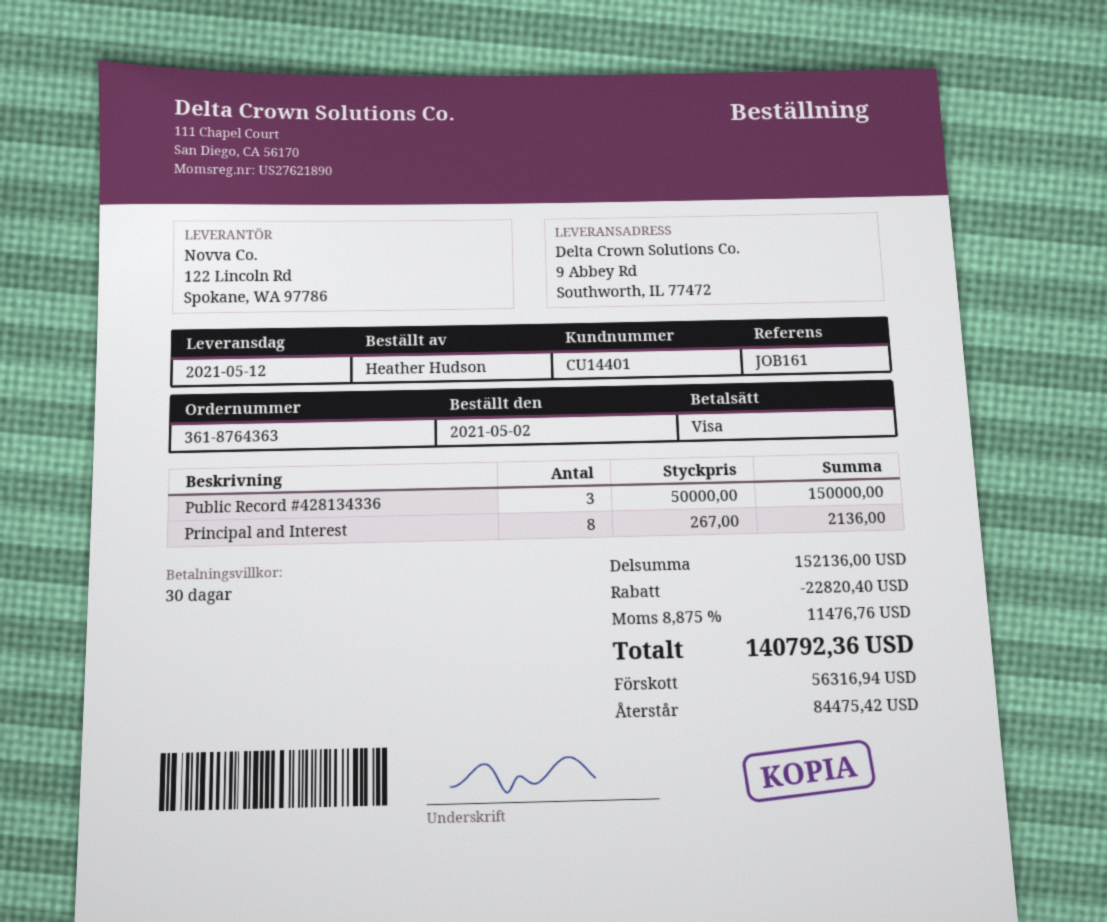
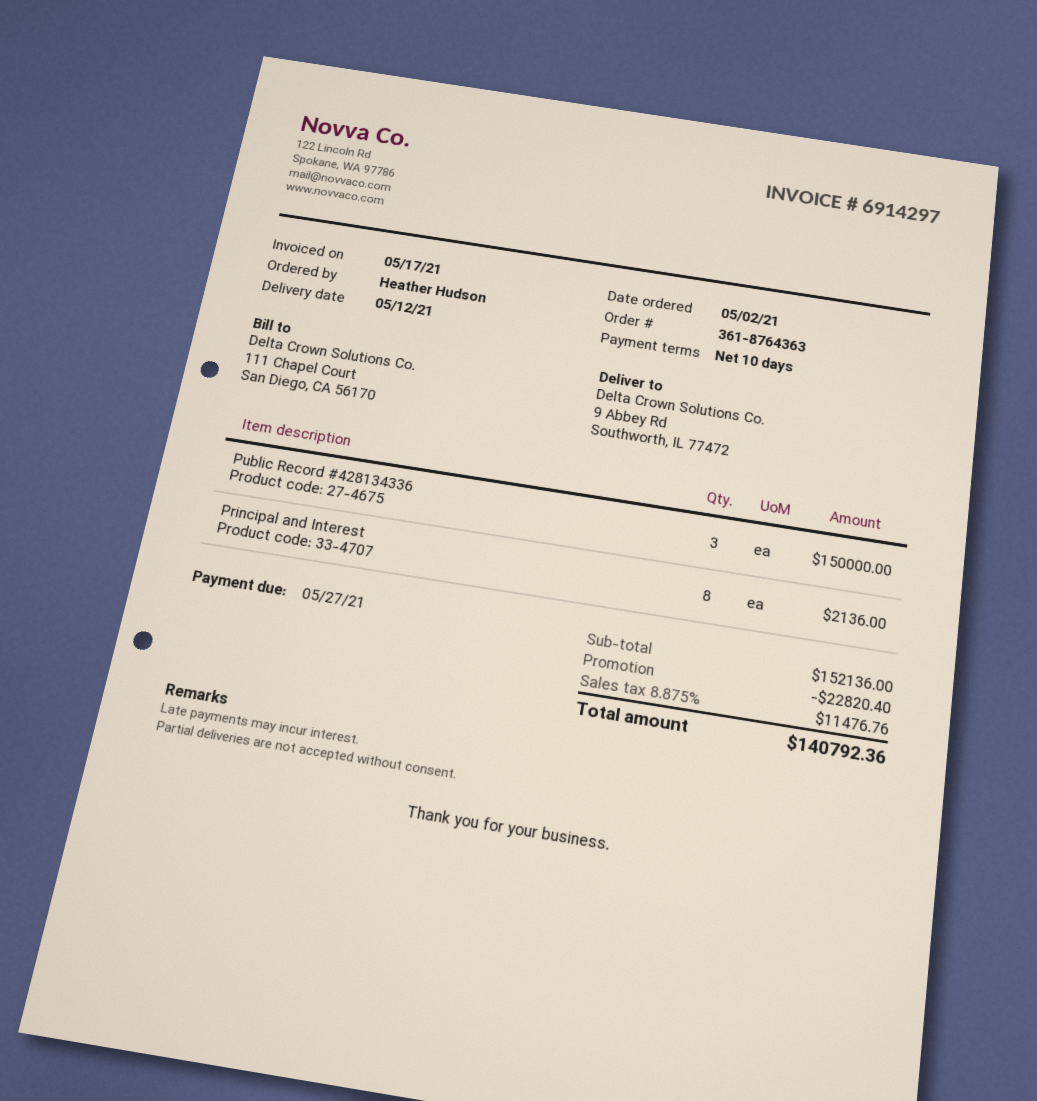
payment terms: 30 days -> 10 days

